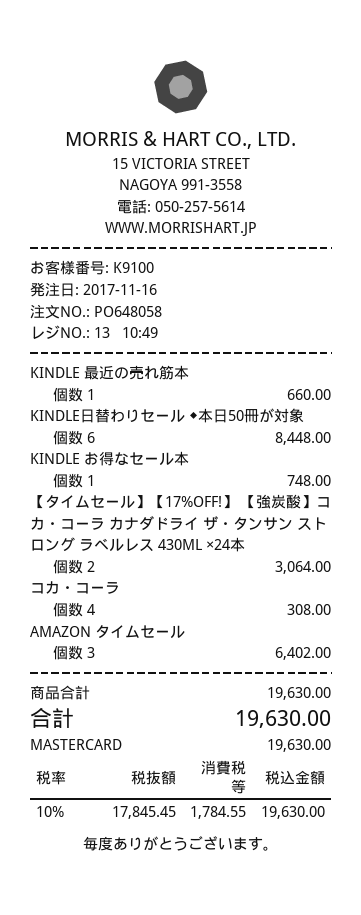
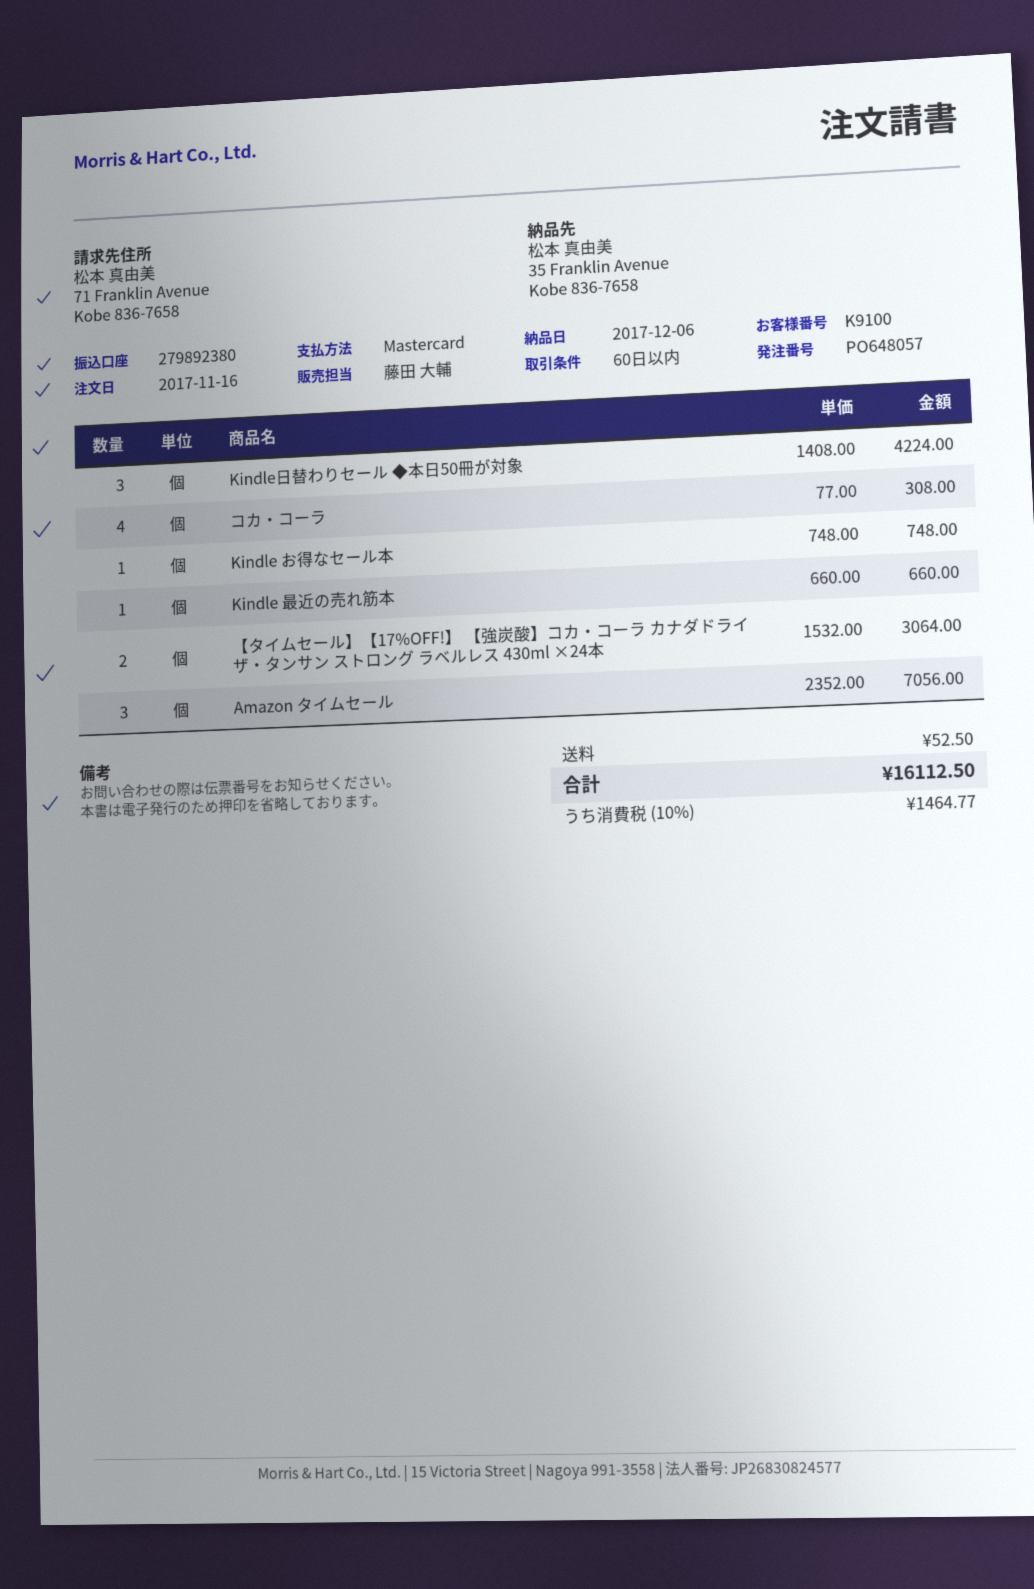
order number: PO648058 -> PO648057
KINDLE日替わりセール ◆本日50冊が対象: 6 for 8448.00 -> 3 for 4224.00
AMAZON タイムセール: 3 for 6402.00 -> 3 for 7056.00
shipping: none -> 52.50
tax: 10% = 1784.55 -> 10% = 1464.77
total: 19630.00 -> 16112.50

